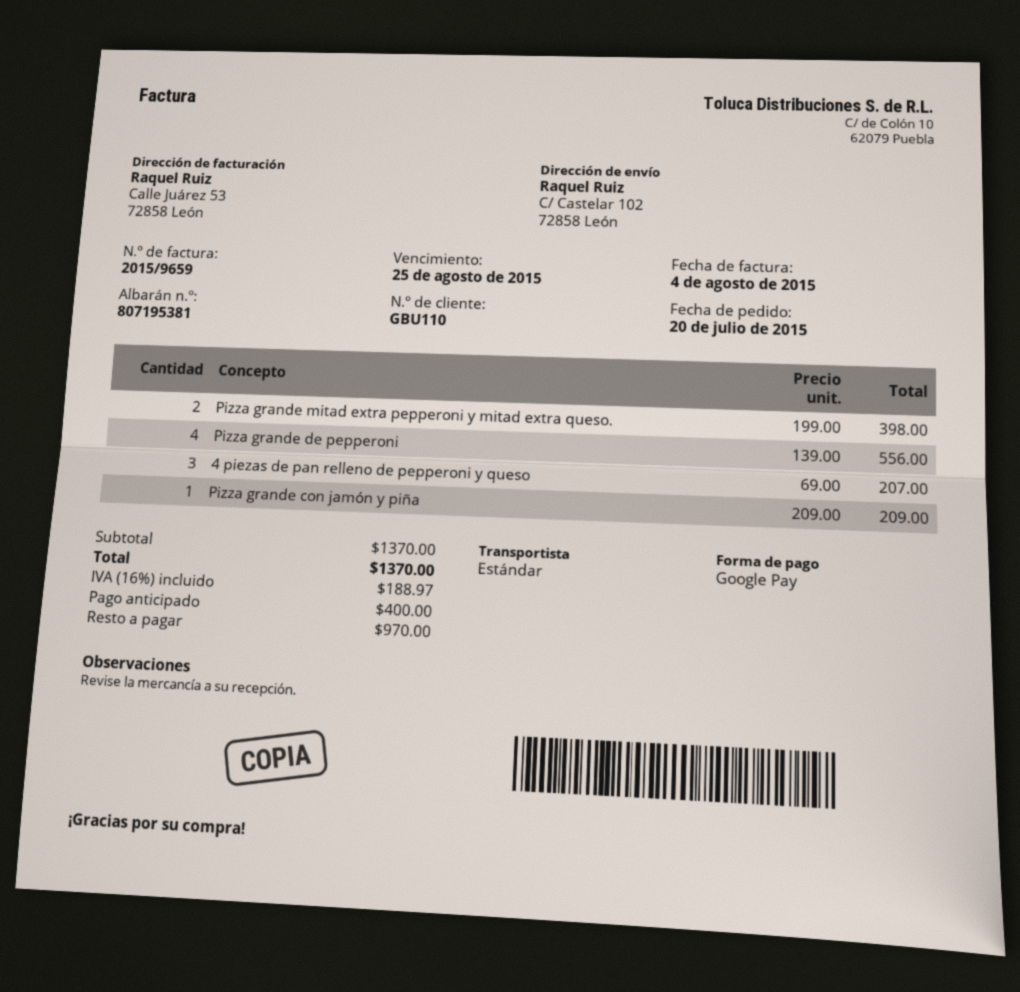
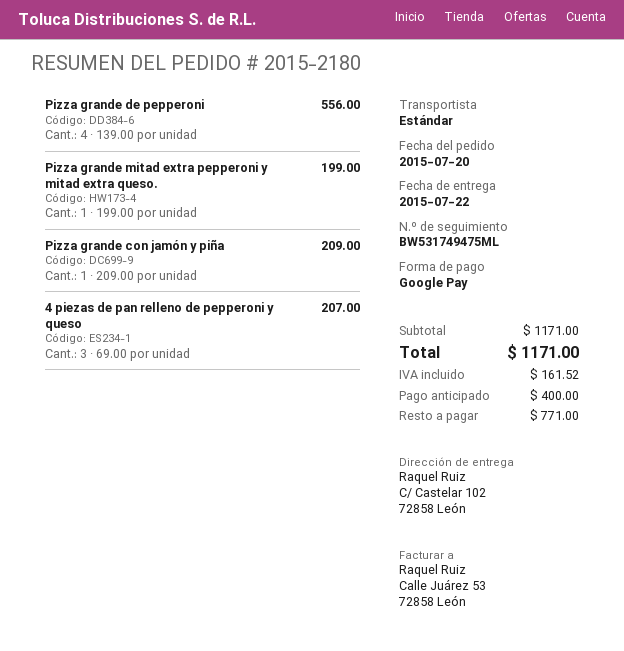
Pizza grande mitad extra pepperoni y mitad extra queso.: 2 x 199.00 = 398.00 -> 1 x 199.00 = 199.00
subtotal: 1370.00 -> 1171.00
tax: 188.97 -> 161.52
total: 1370.00 -> 1171.00
balance: 970.00 -> 771.00

